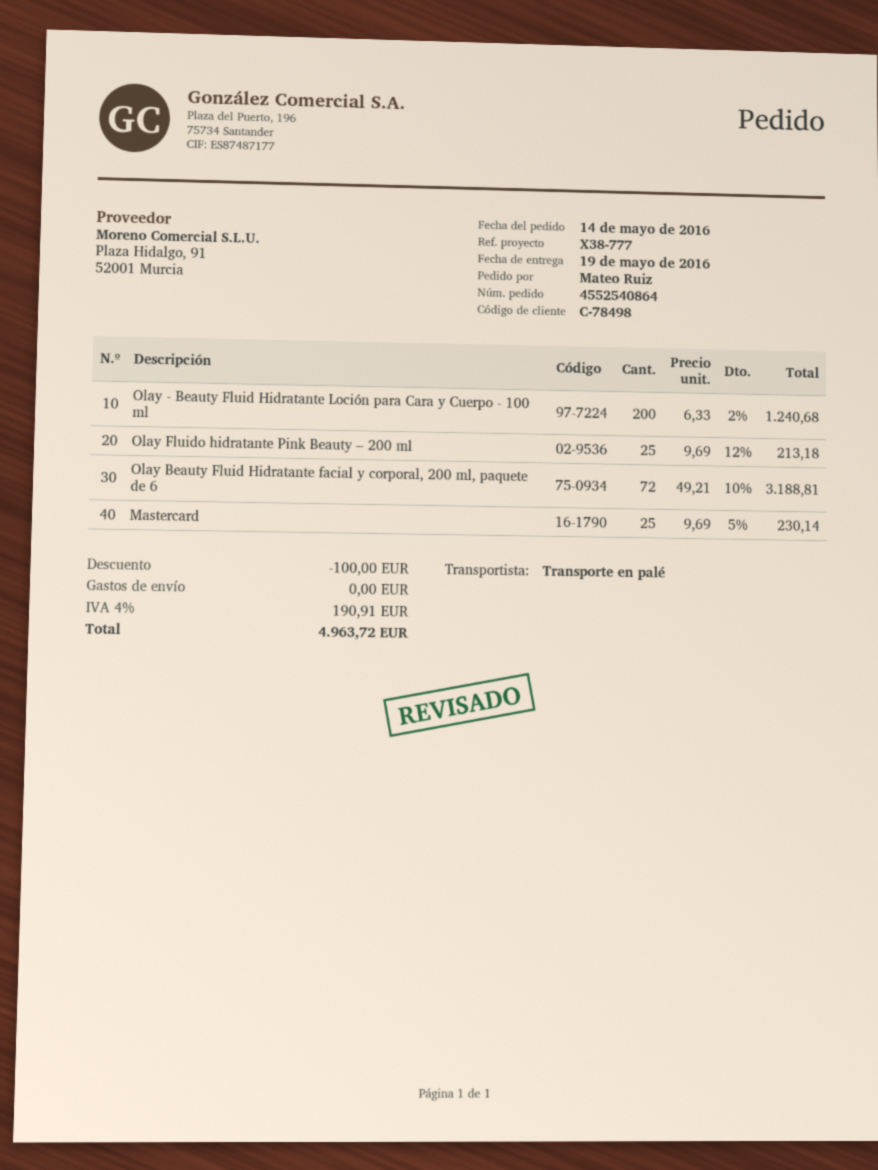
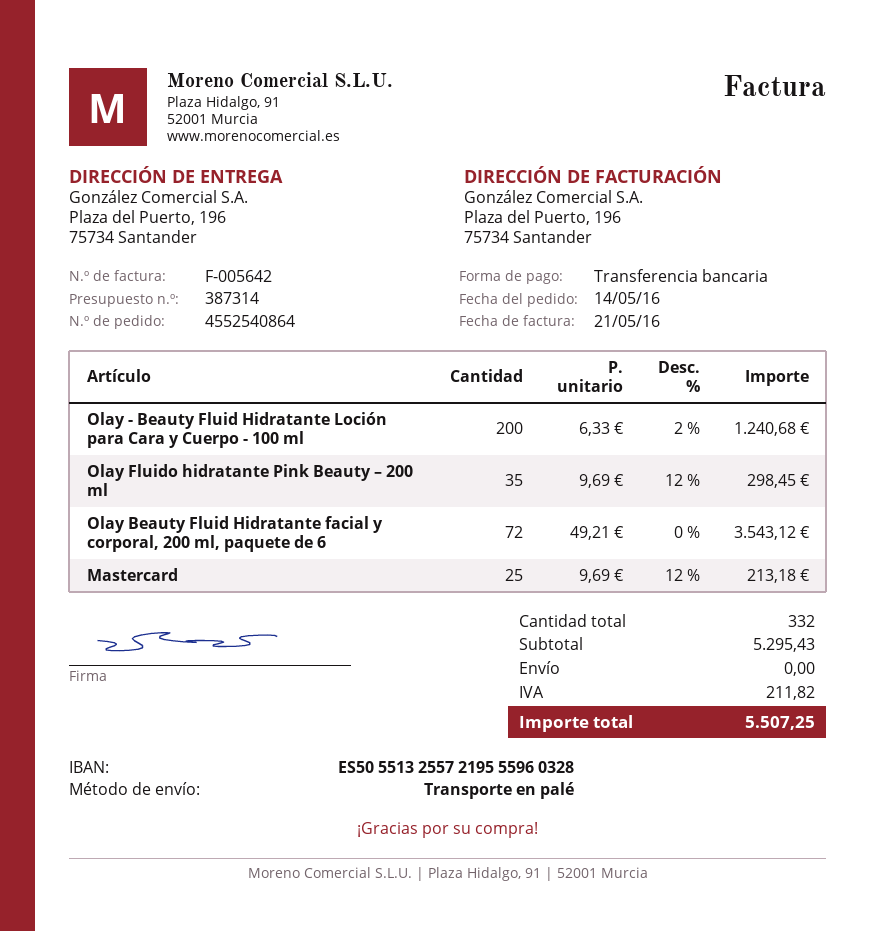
Olay Fluido hidratante Pink Beauty – 200 ml: 25 x 9.69 - 12% = 213.18 -> 35 x 9.69 - 12% = 298.45
Olay Beauty Fluid Hidratante facial y corporal, 200 ml, paquete de 6: 72 x 49.21 - 10% = 3188.81 -> 72 x 49.21 = 3543.12
Mastercard: 25 x 9.69 - 5% = 230.14 -> 25 x 9.69 - 12% = 213.18
discount: 100.00 -> none
tax: 190.91 -> 211.82
total: 4963.72 -> 5507.25

